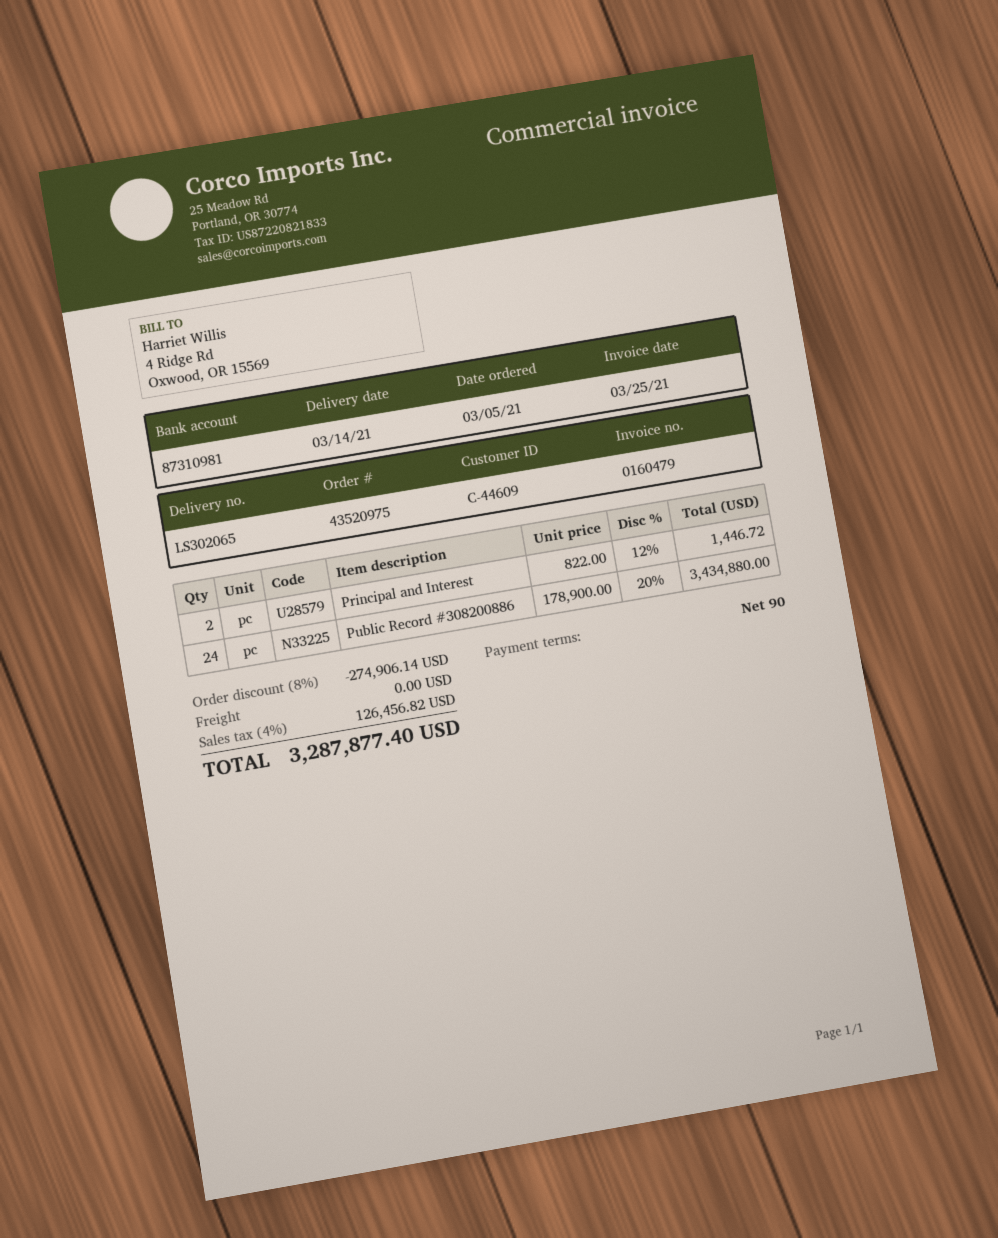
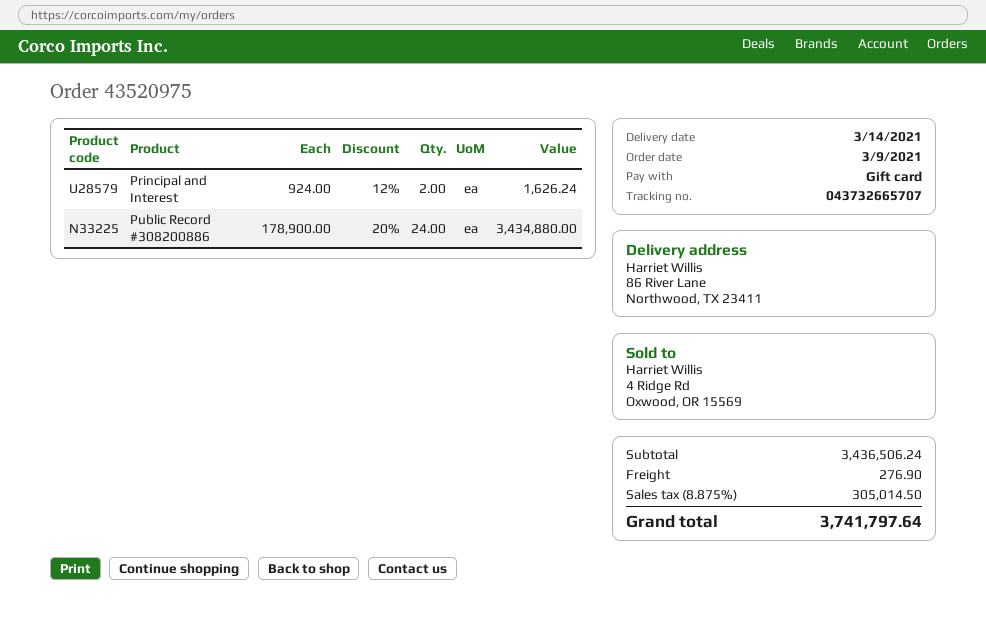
order date: 2021-03-05 -> 2021-03-09
Principal and Interest: 2 x 822.00 - 12% = 1446.72 -> 2 x 924.00 - 12% = 1626.24
discount: 8% = 274906.14 -> none
shipping: 0.00 -> 276.90
tax: 4% = 126456.82 -> 8.875% = 305014.50
total: 3287877.40 -> 3741797.64

